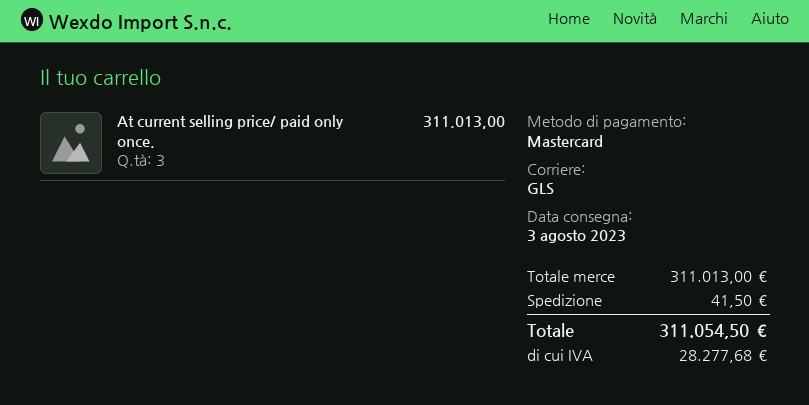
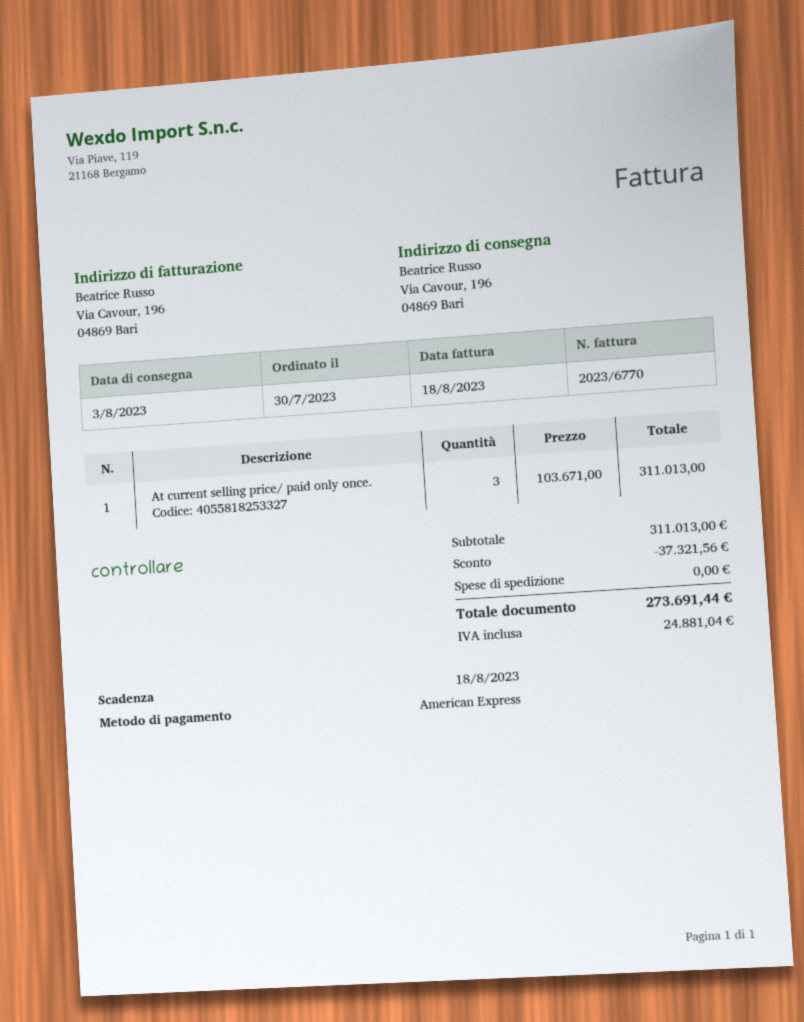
payment method: Mastercard -> American Express
discount: none -> 37321.56
shipping: 41.50 -> 0.00
tax: 28277.68 -> 24881.04
total: 311054.50 -> 273691.44

